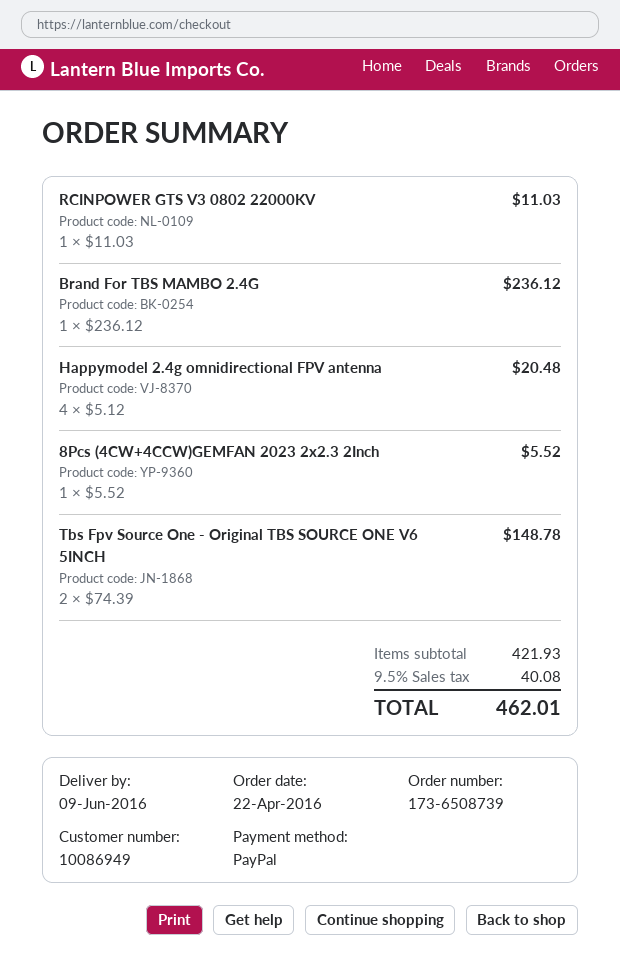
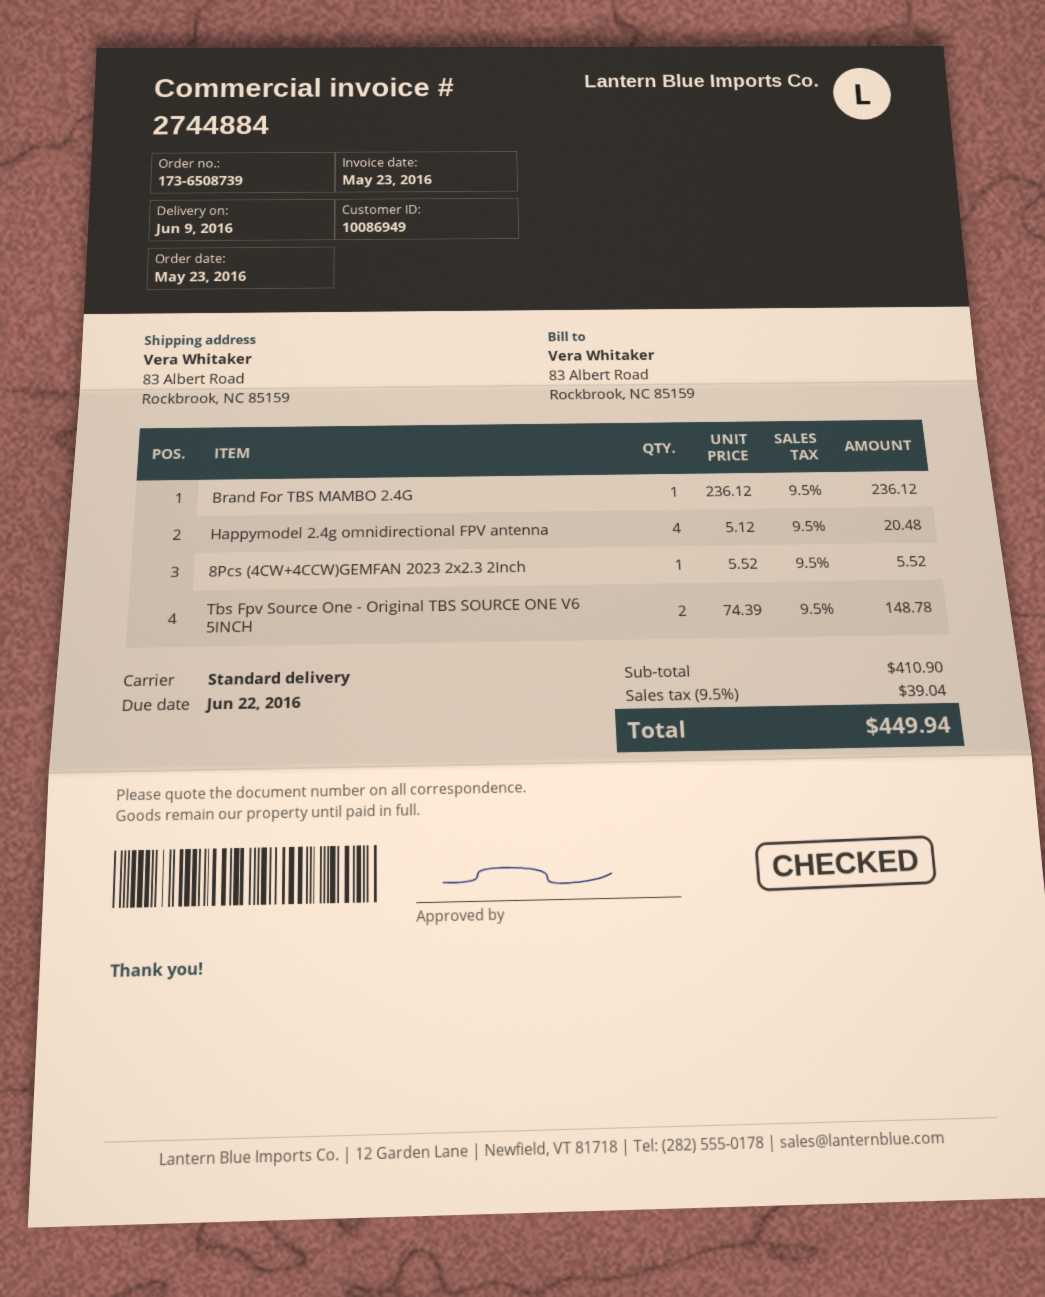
order date: 2016-04-22 -> 2016-05-23
RCINPOWER GTS V3 0802 22000KV: 1 x 11.03 = 11.03 -> none
subtotal: 421.93 -> 410.90
tax: 9.5% = 40.08 -> 9.5% = 39.04
total: 462.01 -> 449.94

